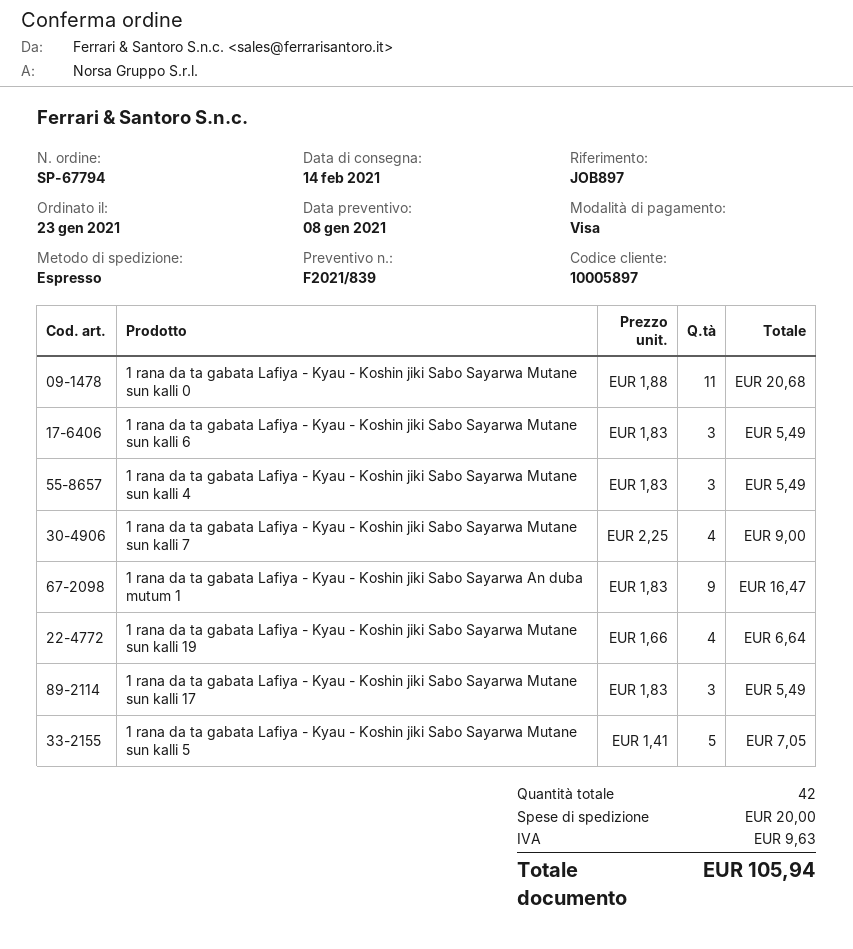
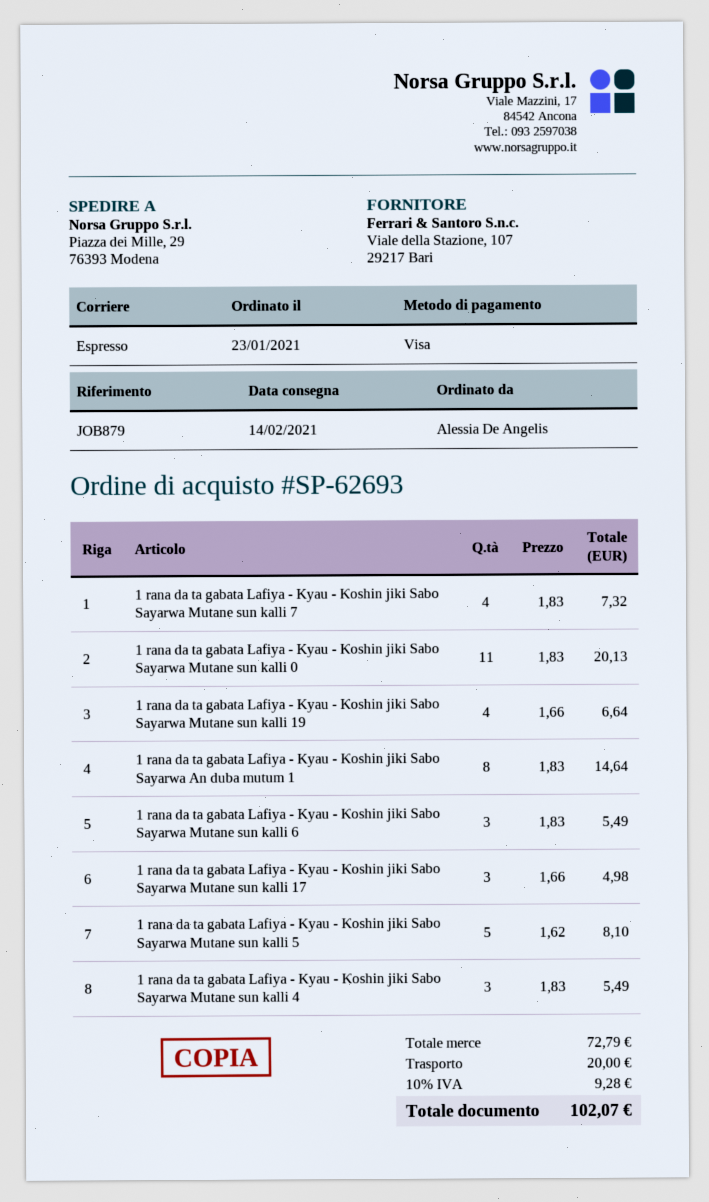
order number: SP-67794 -> SP-62693
reference: JOB897 -> JOB879
1 rana da ta gabata Lafiya - Kyau - Ƙoshin jiki Sabo Sayarwa Mutane sun kalli 0: 11 x 1.88 = 20.68 -> 11 x 1.83 = 20.13
1 rana da ta gabata Lafiya - Kyau - Ƙoshin jiki Sabo Sayarwa Mutane sun kalli 7: 4 x 2.25 = 9.00 -> 4 x 1.83 = 7.32
1 rana da ta gabata Lafiya - Kyau - Ƙoshin jiki Sabo Sayarwa An duba mutum 1: 9 x 1.83 = 16.47 -> 8 x 1.83 = 14.64
1 rana da ta gabata Lafiya - Kyau - Ƙoshin jiki Sabo Sayarwa Mutane sun kalli 17: 3 x 1.83 = 5.49 -> 3 x 1.66 = 4.98
1 rana da ta gabata Lafiya - Kyau - Ƙoshin jiki Sabo Sayarwa Mutane sun kalli 5: 5 x 1.41 = 7.05 -> 5 x 1.62 = 8.10
tax: 9.63 -> 9.28
total: 105.94 -> 102.07

